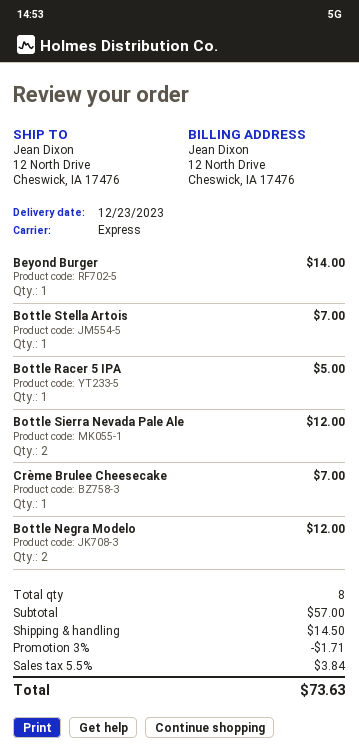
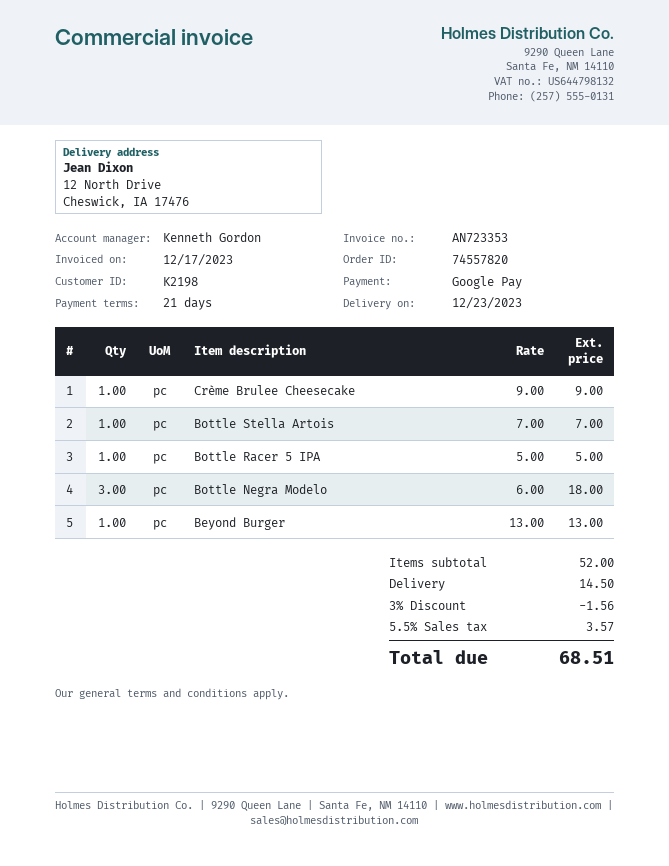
Beyond Burger: 1 for 14.00 -> 1 for 13.00
Bottle Sierra Nevada Pale Ale: 2 for 12.00 -> none
Crème Brulee Cheesecake: 1 for 7.00 -> 1 for 9.00
Bottle Negra Modelo: 2 for 12.00 -> 3 for 18.00
subtotal: 57.00 -> 52.00
discount: 3% = 1.71 -> 3% = 1.56
tax: 5.5% = 3.84 -> 5.5% = 3.57
total: 73.63 -> 68.51

